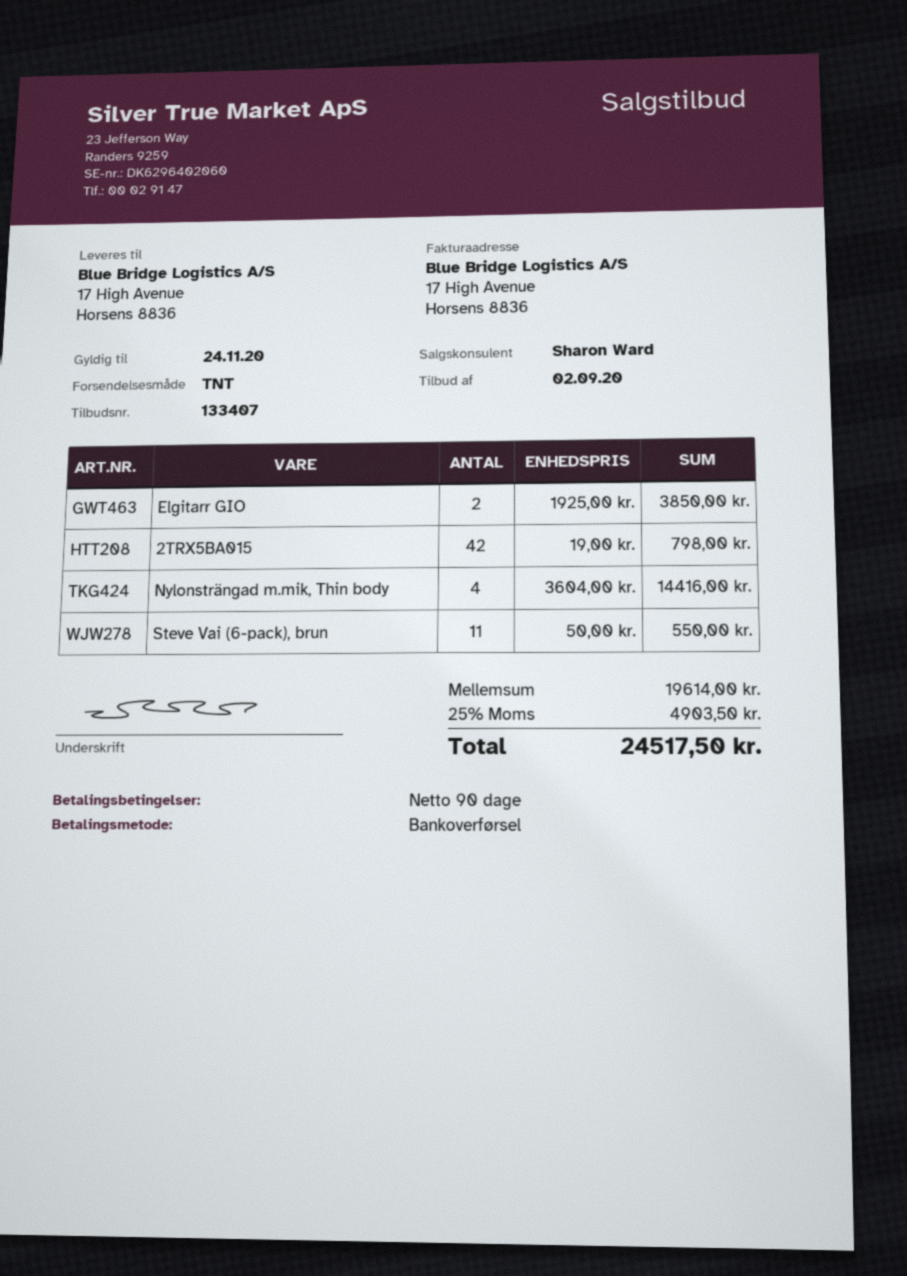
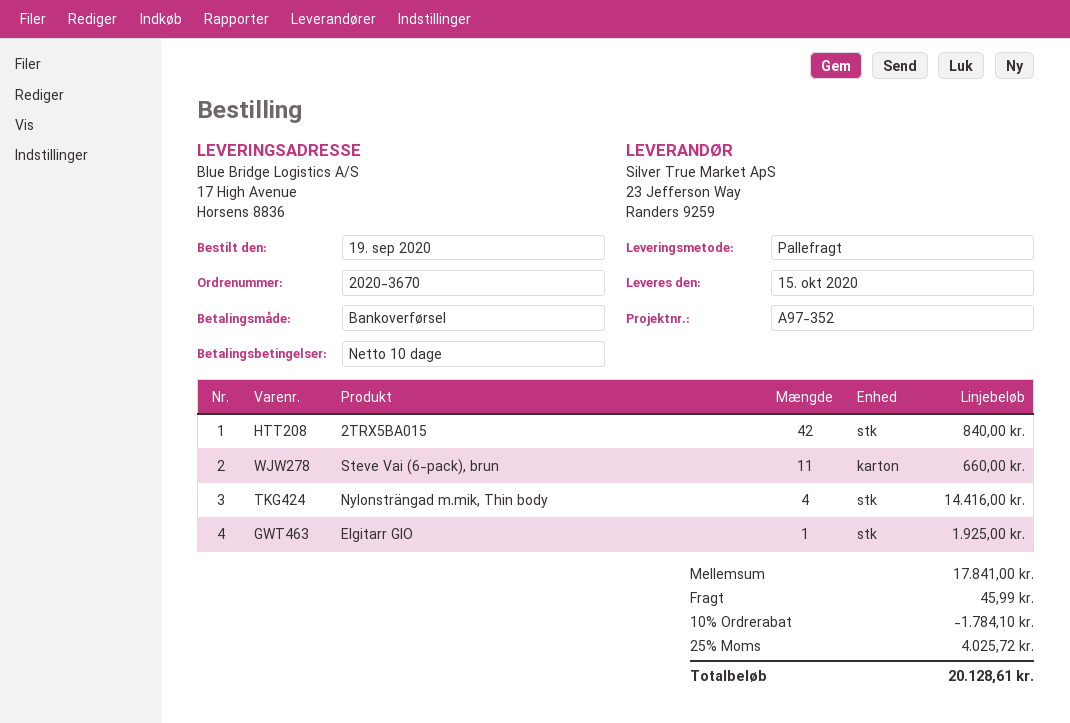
payment terms: 90 days -> 10 days
shipping method: TNT -> pallet freight
Elgitarr GIO: 2 for 3850.00 -> 1 for 1925.00
2TRX5BA015: 42 for 798.00 -> 42 for 840.00
Steve Vai (6-pack), brun: 11 for 550.00 -> 11 for 660.00
subtotal: 19614.00 -> 17841.00
discount: none -> 10% = 1784.10
shipping: none -> 45.99
tax: 25% = 4903.50 -> 25% = 4025.72
total: 24517.50 -> 20128.61

